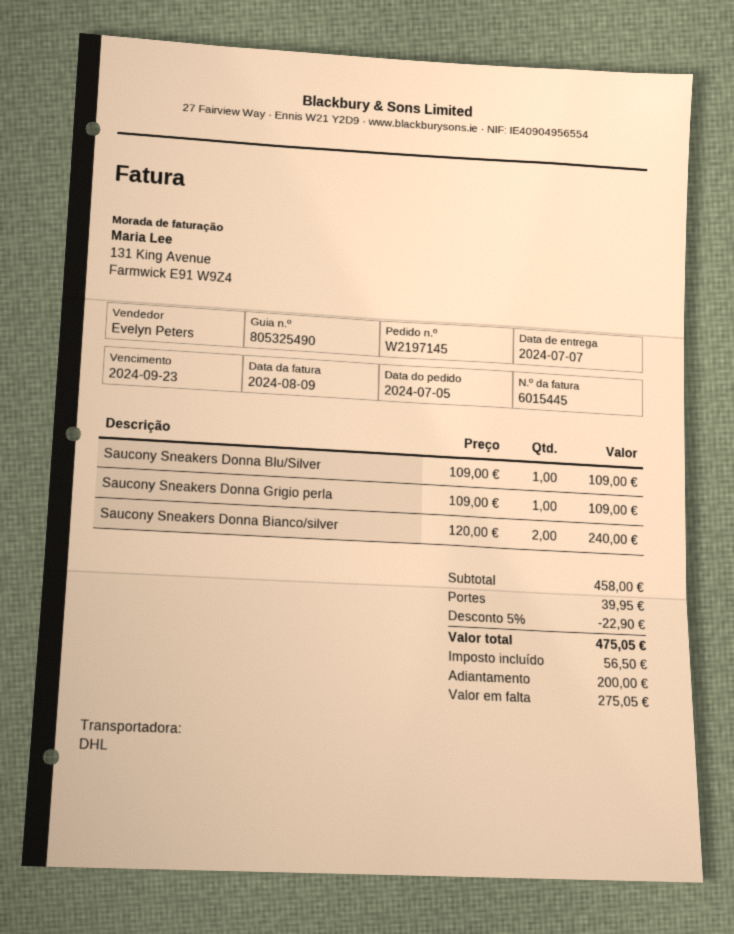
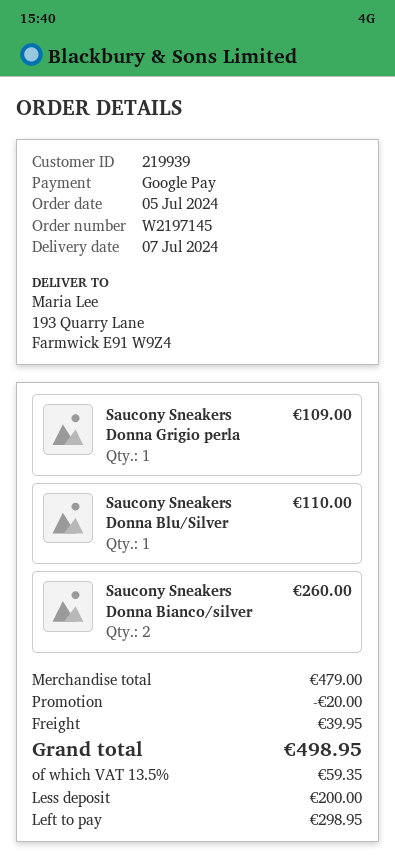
Saucony Sneakers Donna Blu/Silver: 1 for 109.00 -> 1 for 110.00
Saucony Sneakers Donna Bianco/silver: 2 for 240.00 -> 2 for 260.00
subtotal: 458.00 -> 479.00
discount: 22.90 -> 20.00
tax: 56.50 -> 59.35
total: 475.05 -> 498.95
balance: 275.05 -> 298.95

